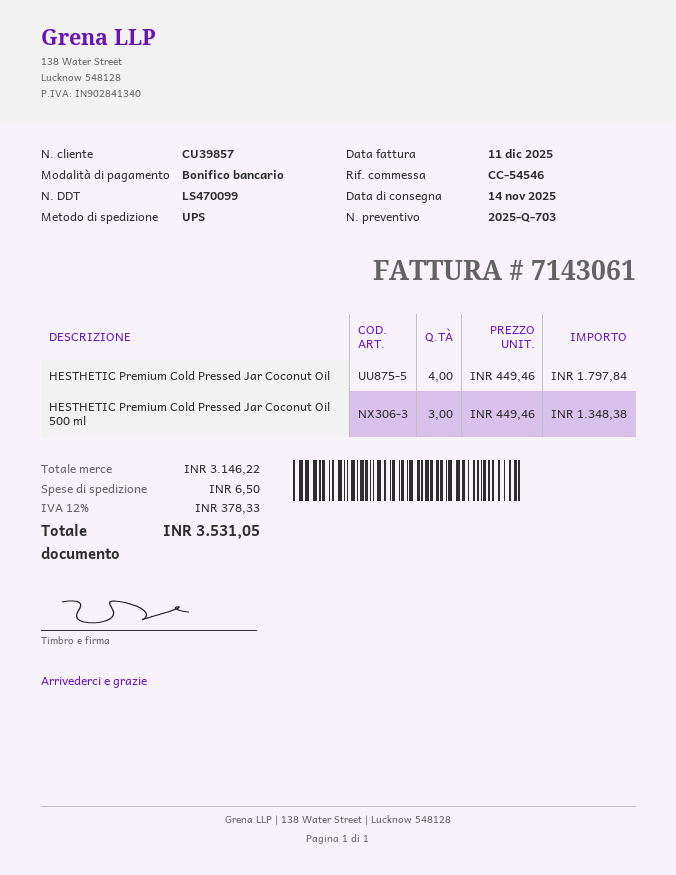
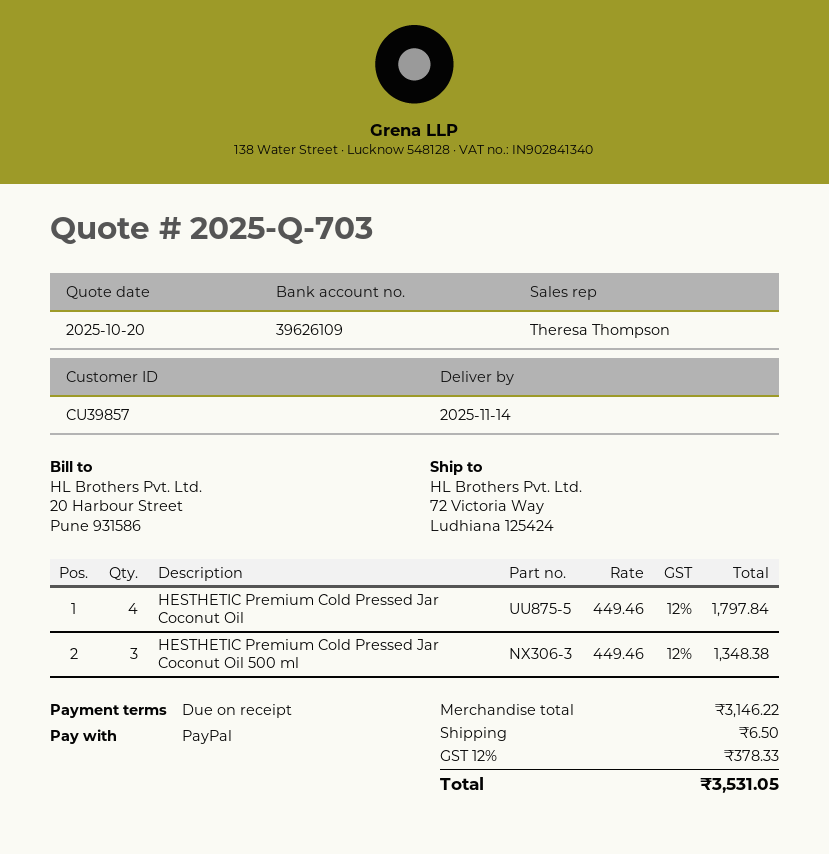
payment method: bank transfer -> PayPal

